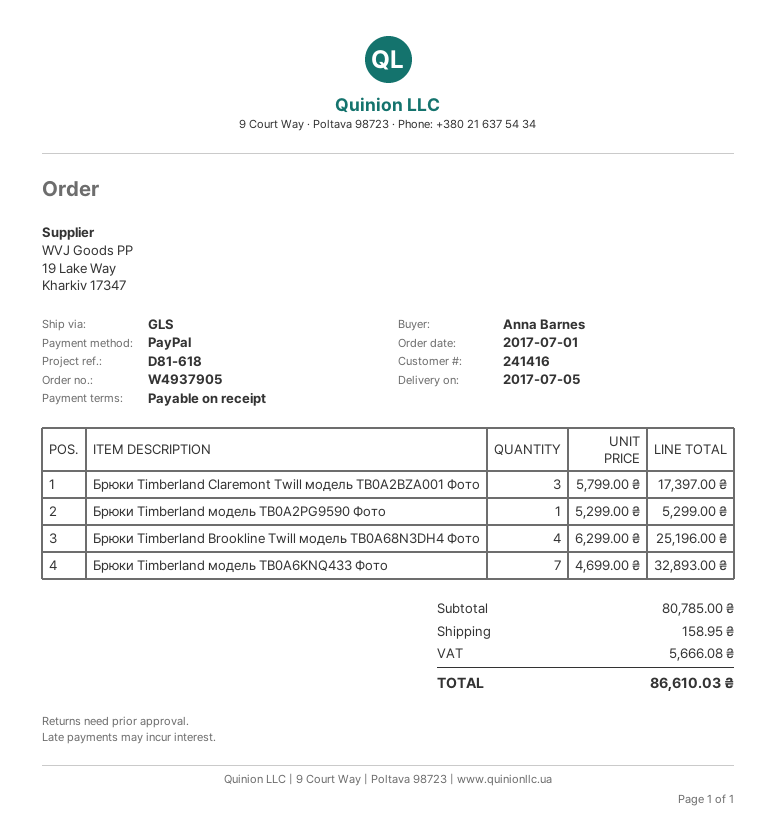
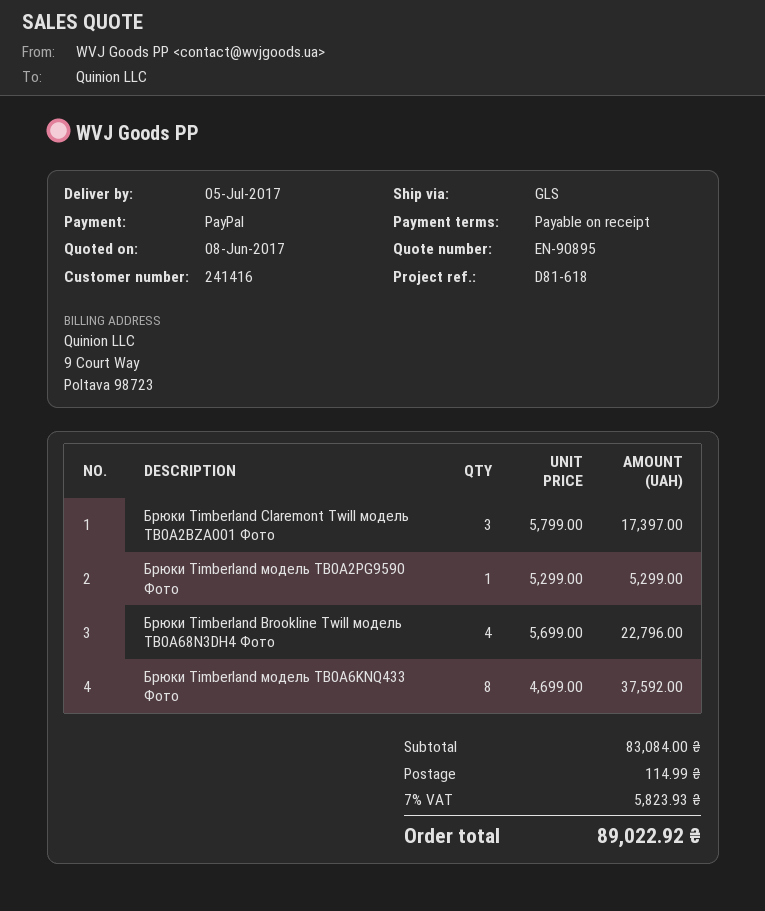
Брюки Timberland Brookline Twill модель TB0A68N3DH4 Фото: 4 x 6299.00 = 25196.00 -> 4 x 5699.00 = 22796.00
Брюки Timberland модель TB0A6KNQ433 Фото: 7 x 4699.00 = 32893.00 -> 8 x 4699.00 = 37592.00
subtotal: 80785.00 -> 83084.00
shipping: 158.95 -> 114.99
tax: 5666.08 -> 5823.93
total: 86610.03 -> 89022.92

